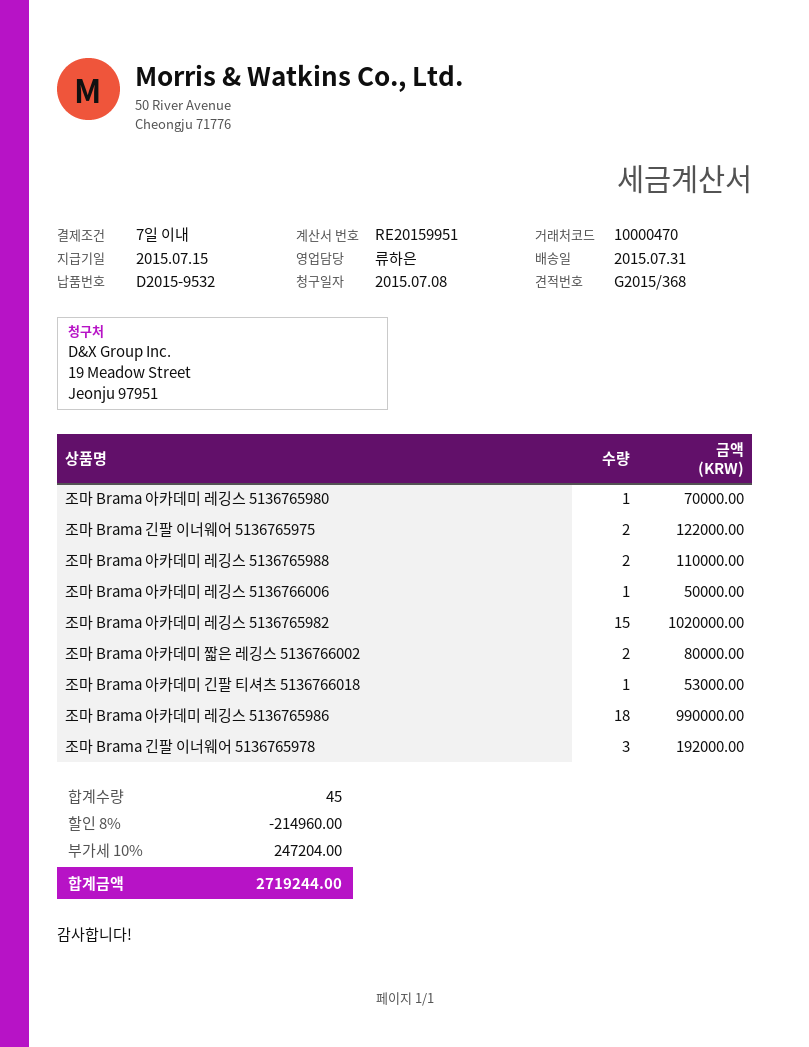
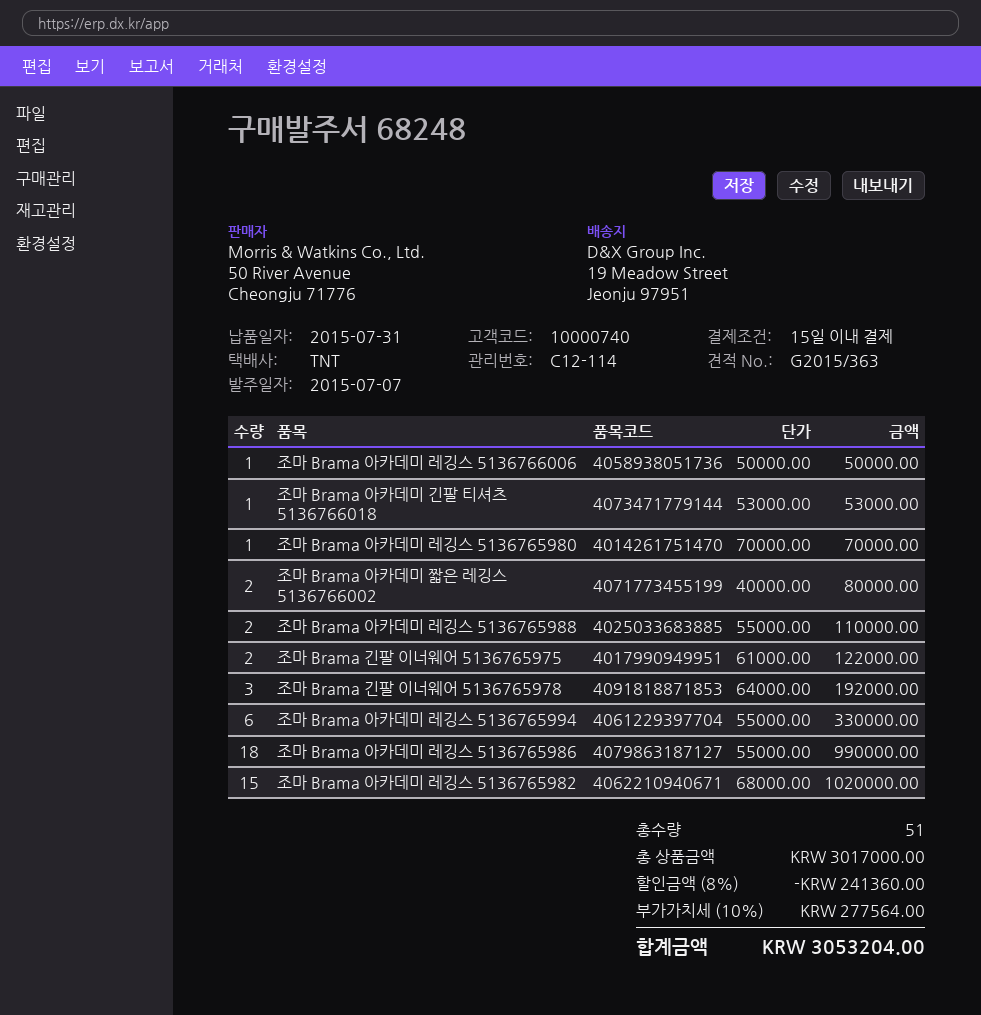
quote number: G2015/368 -> G2015/363
payment terms: 7 days -> 15 days
customer number: 10000470 -> 10000740
조마 Brama 아카데미 레깅스 5136765994: none -> 6 for 330000.00
total quantity: 45 -> 51
discount: 8% = 214960.00 -> 8% = 241360.00
tax: 10% = 247204.00 -> 10% = 277564.00
total: 2719244.00 -> 3053204.00

